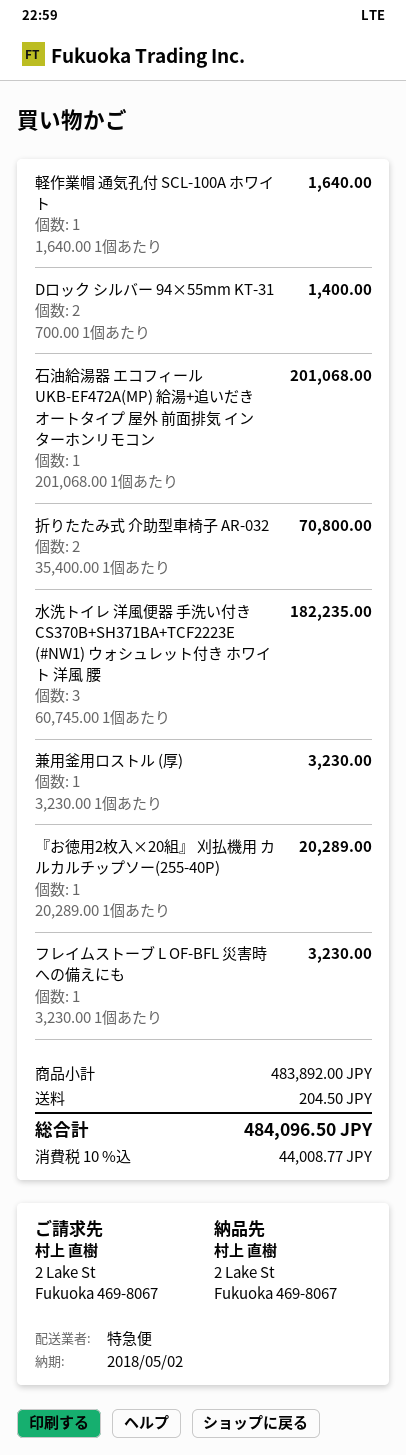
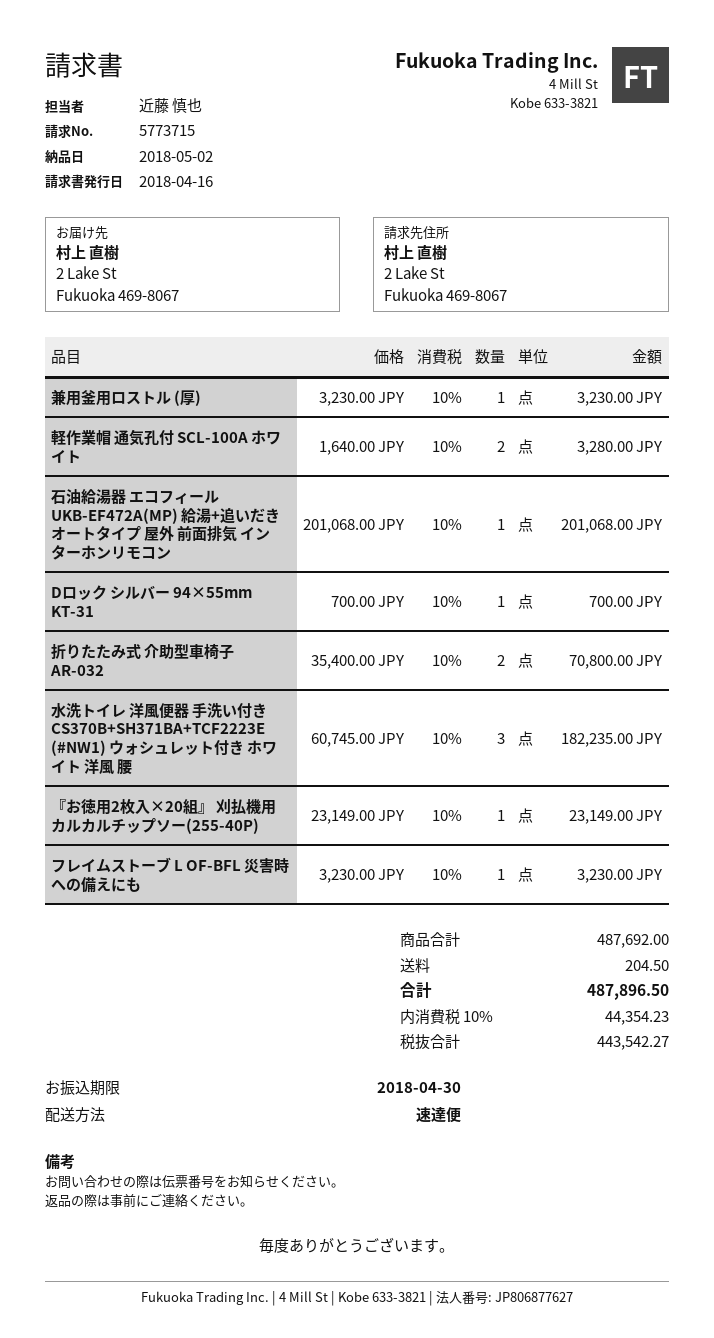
軽作業帽 通気孔付 SCL-100A ホワイト: 1 x 1640.00 = 1640.00 -> 2 x 1640.00 = 3280.00
Dロック シルバー 94×55mm KT-31: 2 x 700.00 = 1400.00 -> 1 x 700.00 = 700.00
『お徳用2枚入×20組』 刈払機用 カルカルチップソー(255-40P): 1 x 20289.00 = 20289.00 -> 1 x 23149.00 = 23149.00
subtotal: 483892.00 -> 487692.00
tax: 10% = 44008.77 -> 10% = 44354.23
total: 484096.50 -> 487896.50

